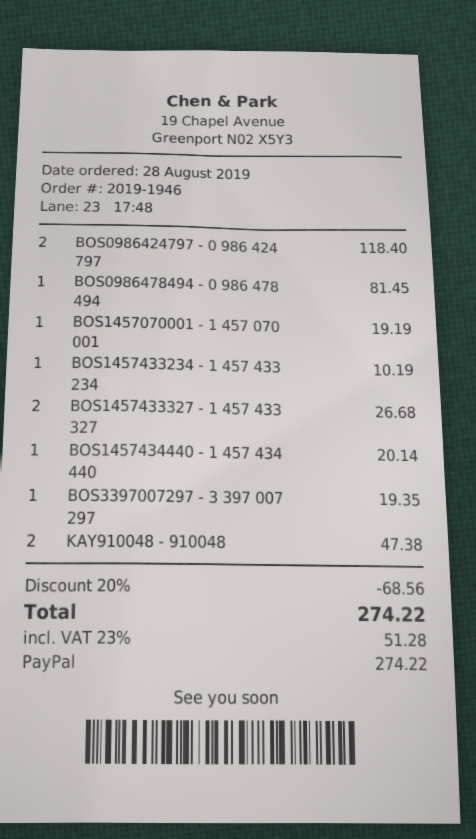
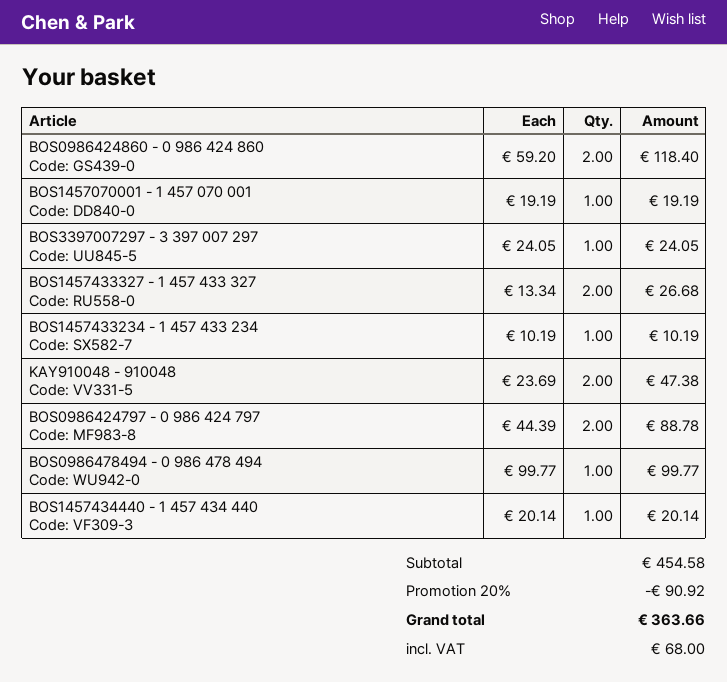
BOS0986424797 - 0 986 424 797: 2 for 118.40 -> 2 for 88.78
BOS0986478494 - 0 986 478 494: 1 for 81.45 -> 1 for 99.77
BOS3397007297 - 3 397 007 297: 1 for 19.35 -> 1 for 24.05
BOS0986424860 - 0 986 424 860: none -> 2 for 118.40
discount: 20% = 68.56 -> 20% = 90.92
tax: 51.28 -> 68.00
total: 274.22 -> 363.66

